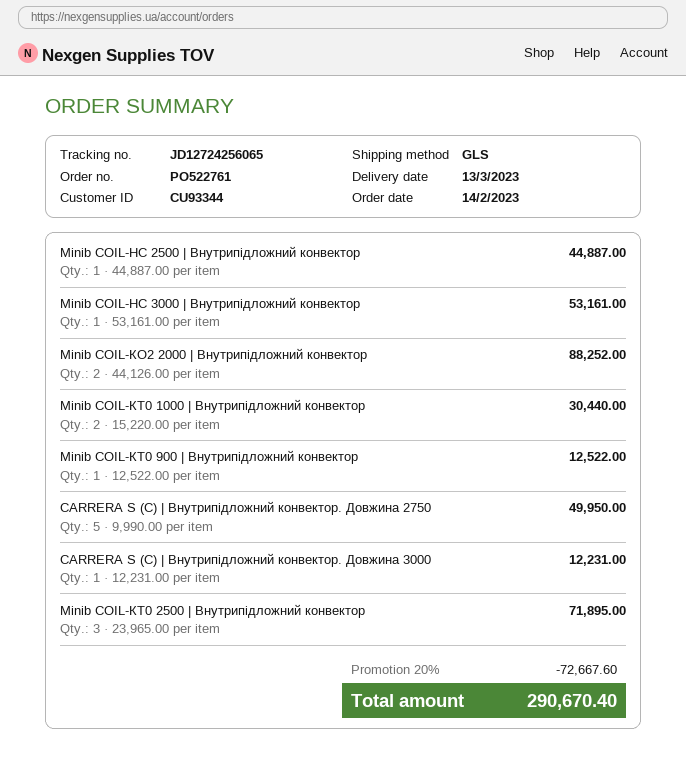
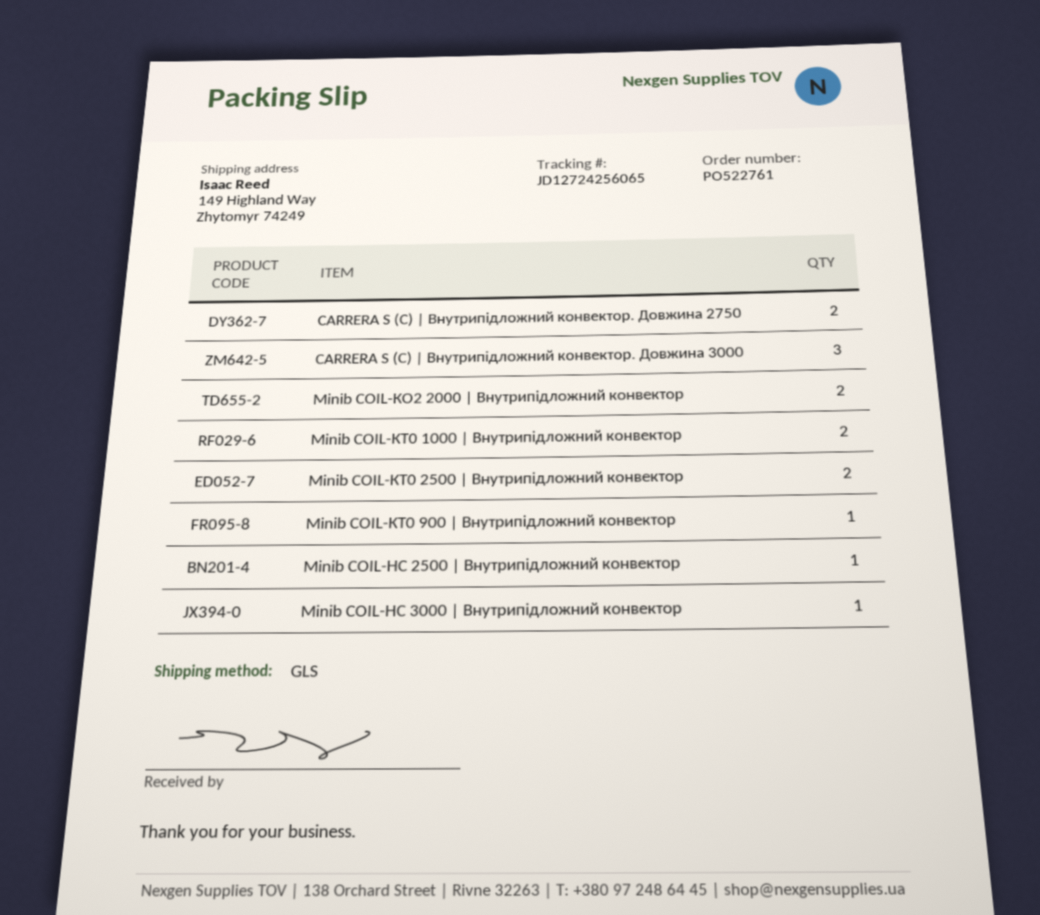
CARRERA S (С) | Внутрипідложний конвектор. Довжина 2750: 5 -> 2
CARRERA S (С) | Внутрипідложний конвектор. Довжина 3000: 1 -> 3
Minib COIL-КТ0 2500 | Внутрипідложний конвектор: 3 -> 2

